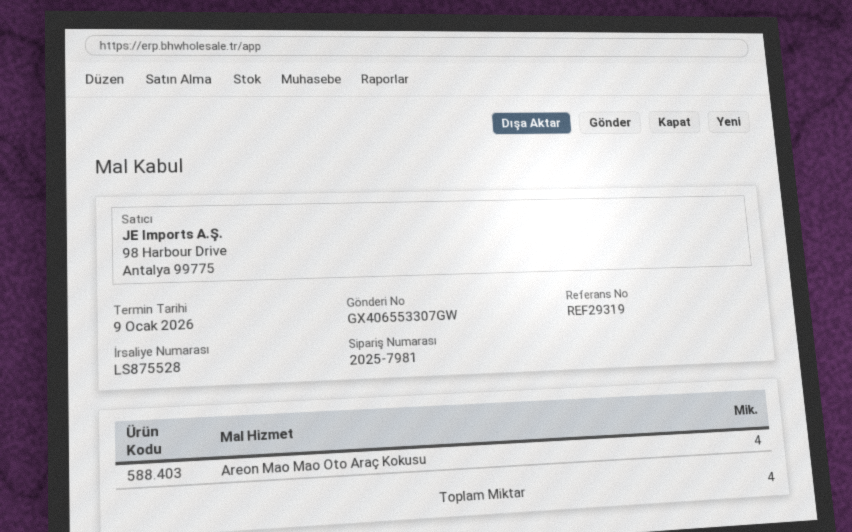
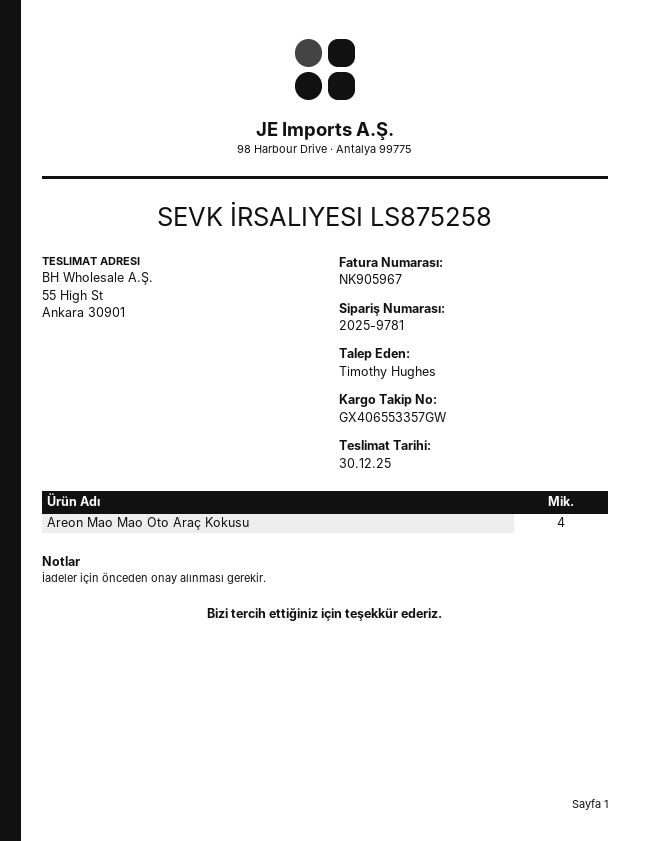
order number: 2025-7981 -> 2025-9781
delivery note number: LS875528 -> LS875258
delivery date: 2026-01-09 -> 2025-12-30
tracking number: GX406553307GW -> GX406553357GW

